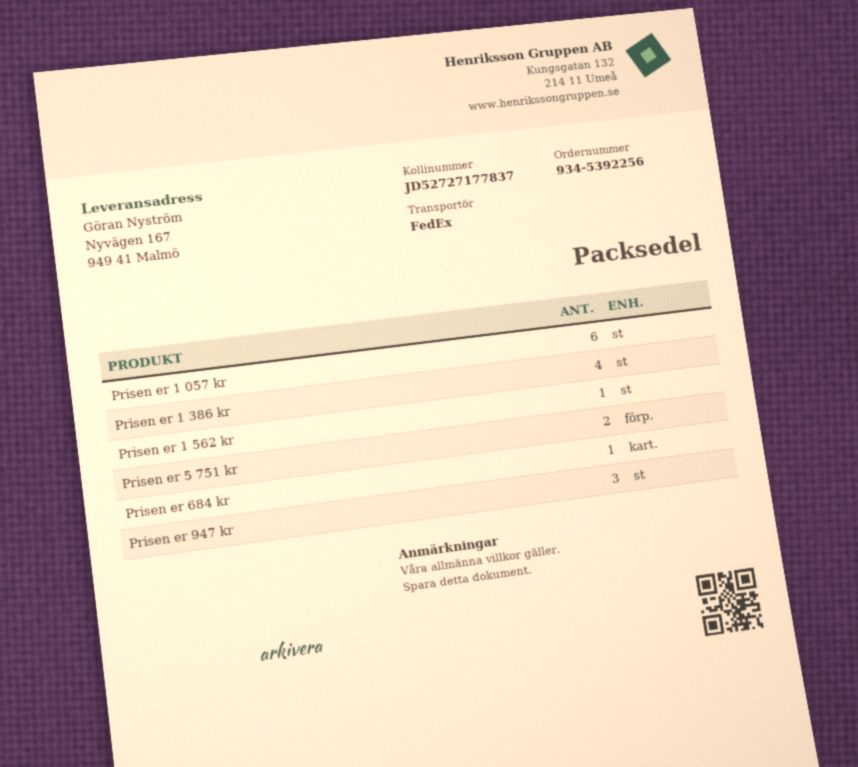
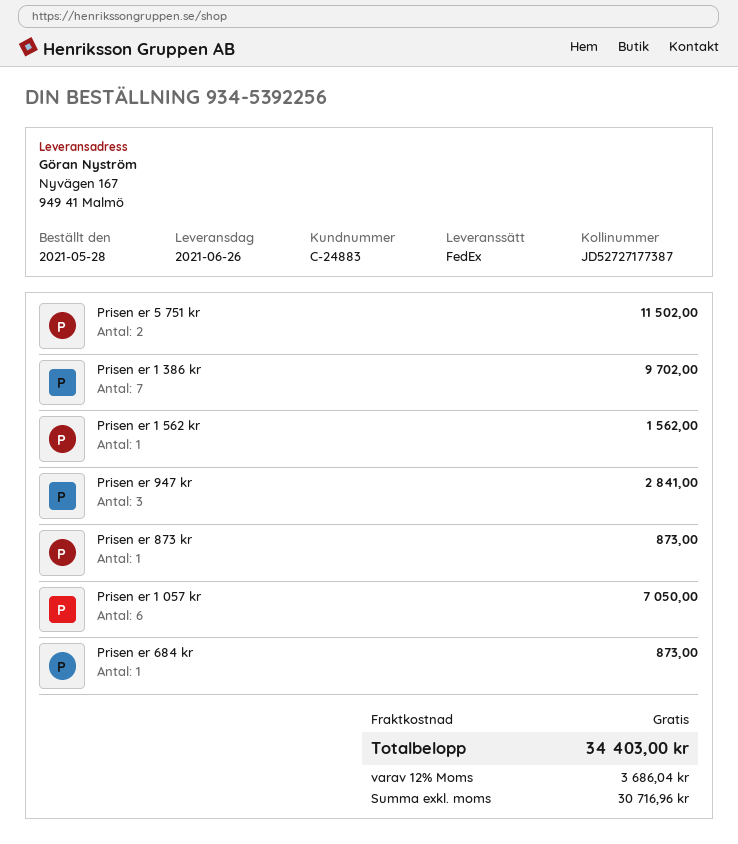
tracking number: JD52727177837 -> JD52727177387
Prisen er 1 386 kr: 4 -> 7
Prisen er 873 kr: none -> 1

